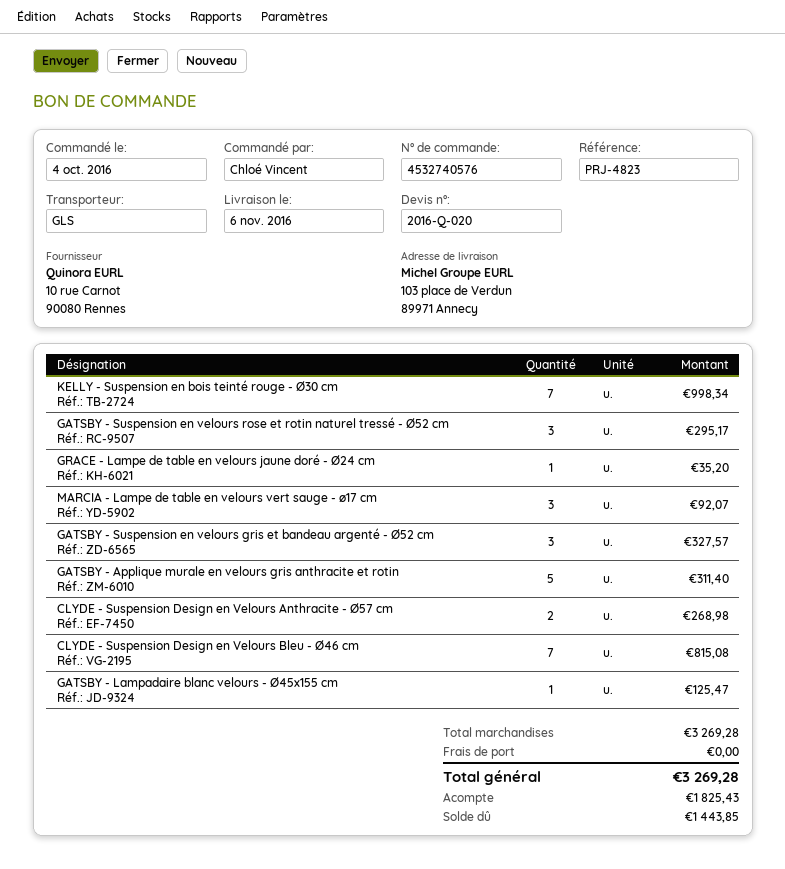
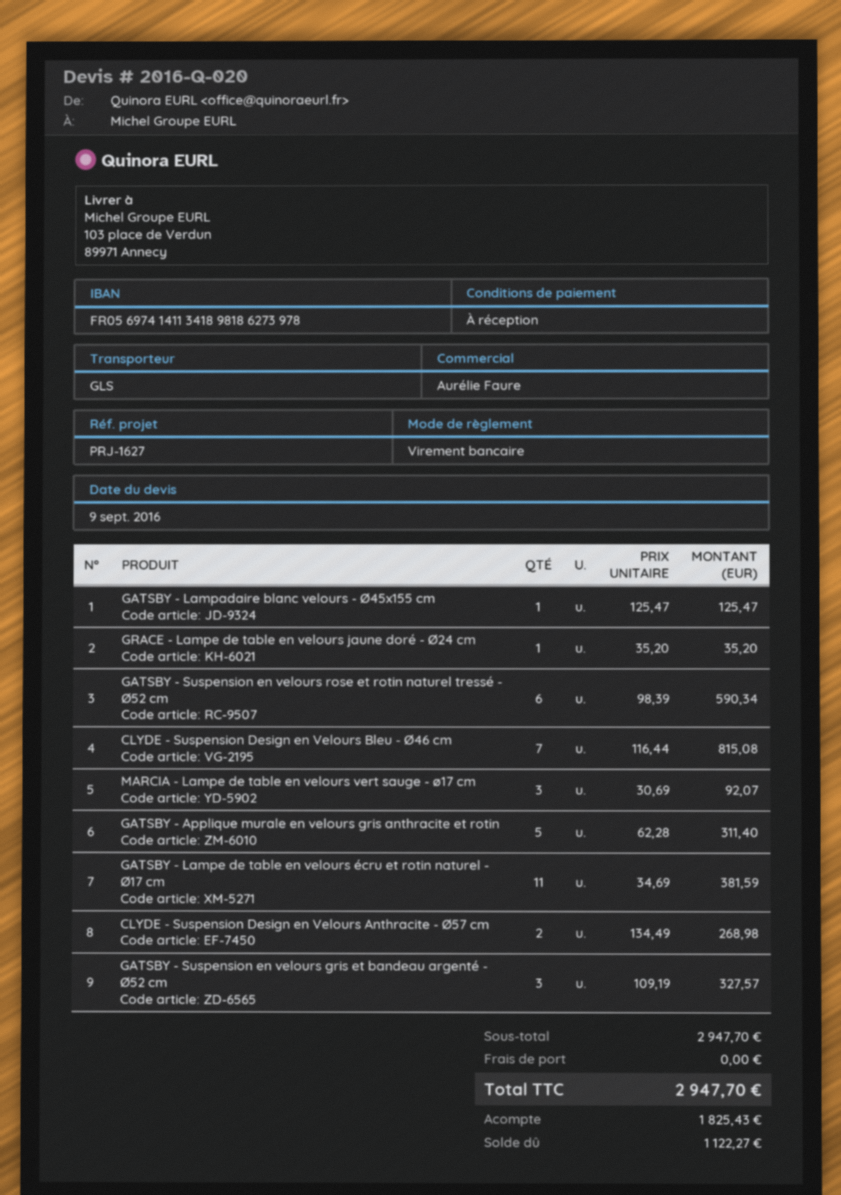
reference: PRJ-4823 -> PRJ-1627
KELLY - Suspension en bois teinté rouge - Ø30 cm: 7 for 998.34 -> none
GATSBY - Suspension en velours rose et rotin naturel tressé - Ø52 cm: 3 for 295.17 -> 6 for 590.34
GATSBY - Lampe de table en velours écru et rotin naturel - Ø17 cm: none -> 11 for 381.59
subtotal: 3269.28 -> 2947.70
total: 3269.28 -> 2947.70
balance: 1443.85 -> 1122.27

